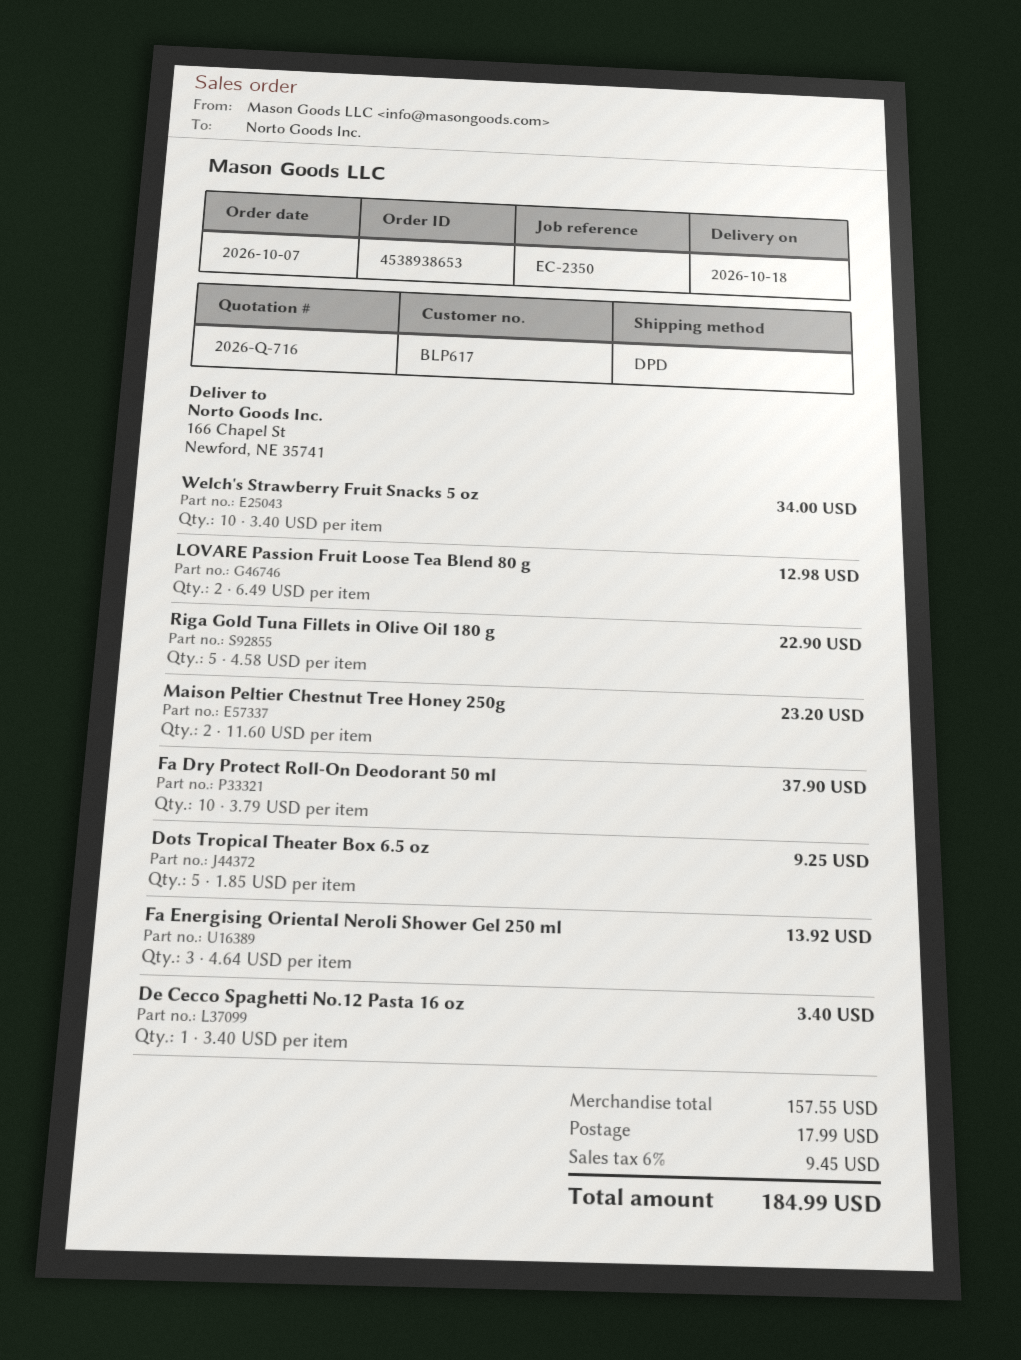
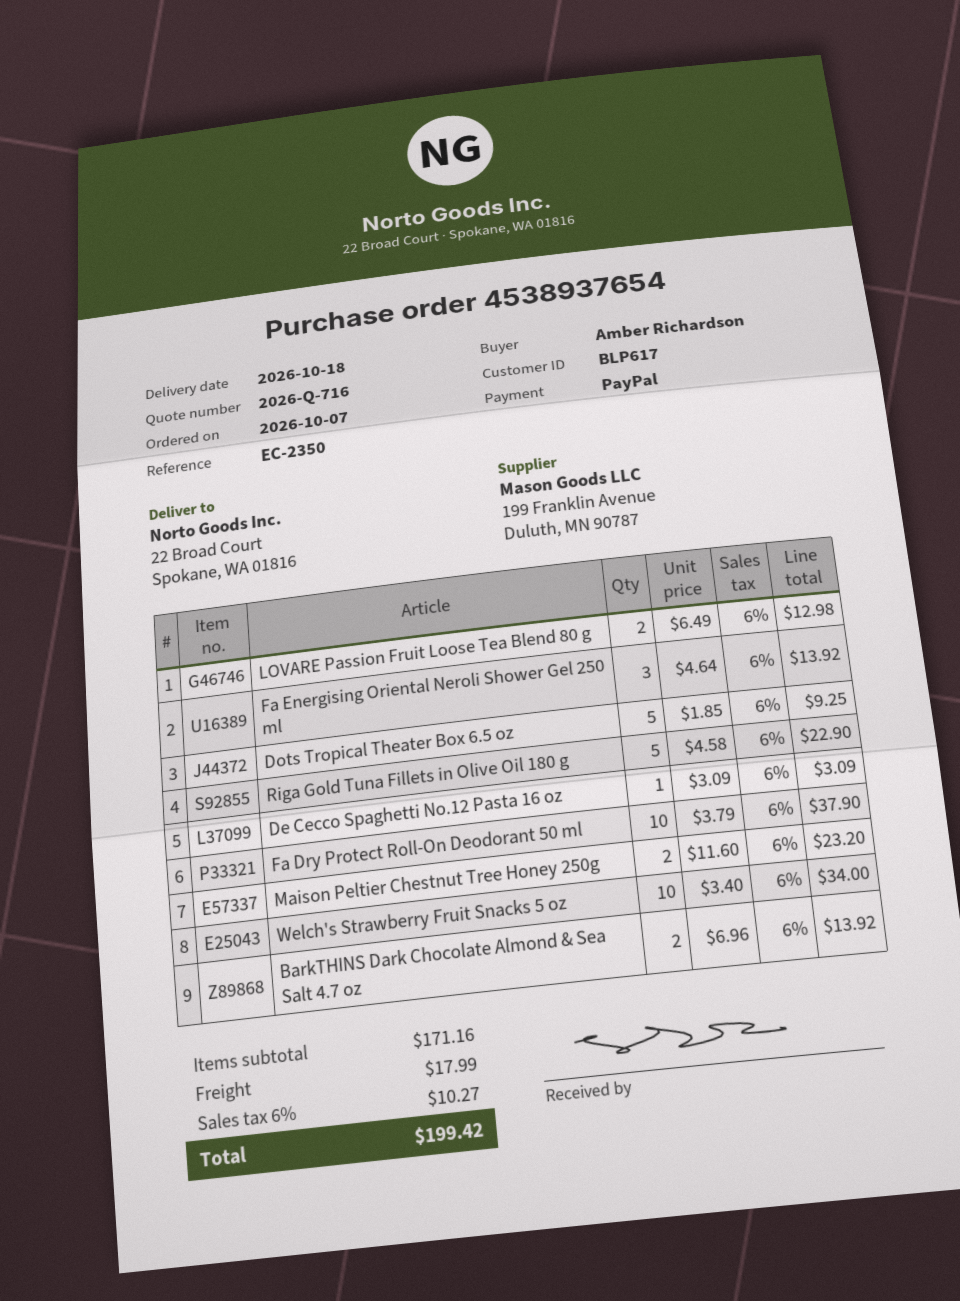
order number: 4538938653 -> 4538937654
ship to: 166 Chapel St, Newford, NE 35741 -> 22 Broad Court, Spokane, WA 01816
De Cecco Spaghetti No.12 Pasta 16 oz: 1 x 3.40 = 3.40 -> 1 x 3.09 = 3.09
BarkTHINS Dark Chocolate Almond & Sea Salt 4.7 oz: none -> 2 x 6.96 = 13.92
subtotal: 157.55 -> 171.16
tax: 6% = 9.45 -> 6% = 10.27
total: 184.99 -> 199.42

